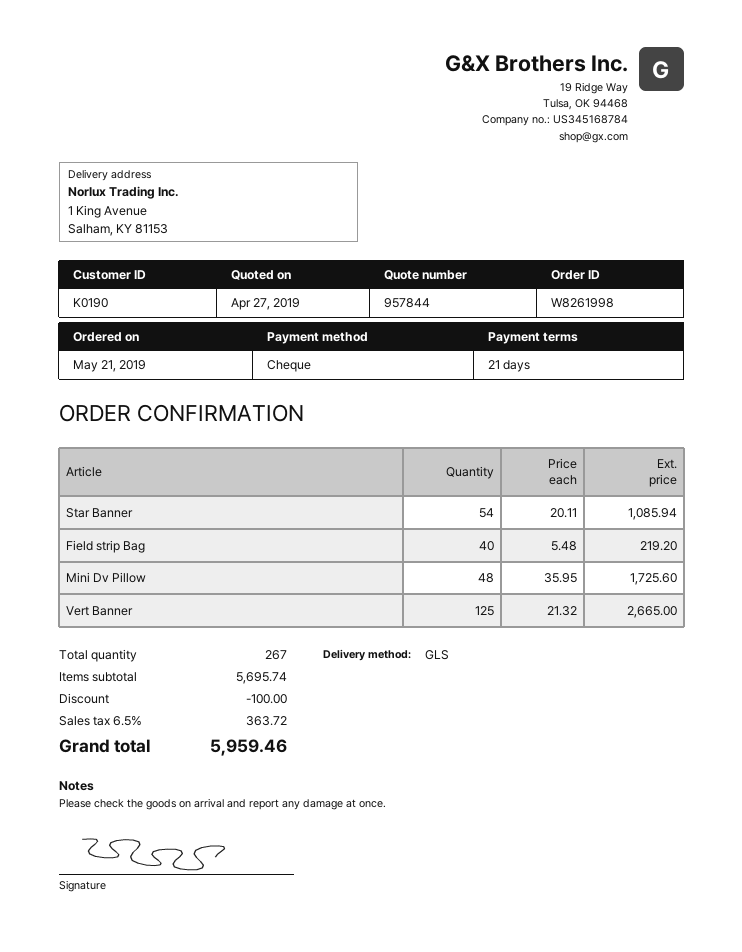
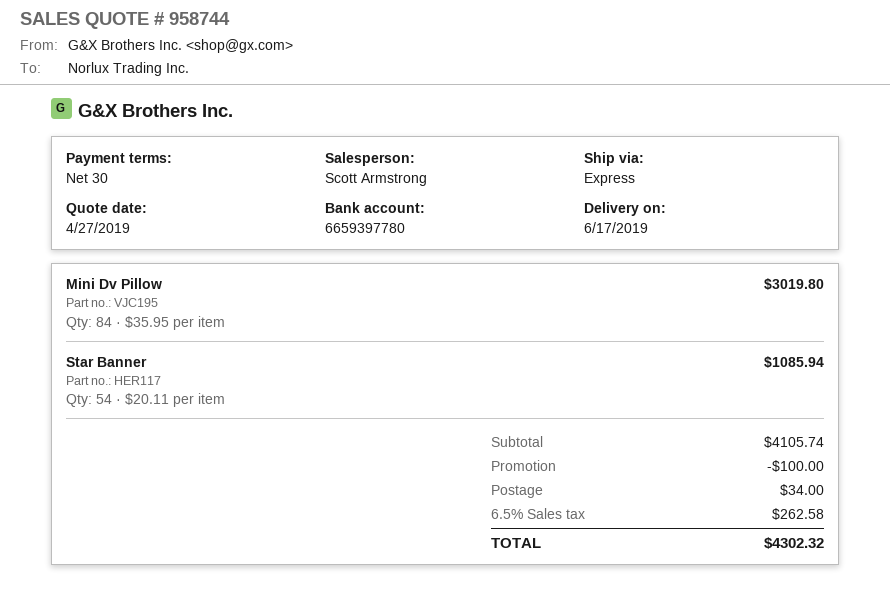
quote number: 957844 -> 958744
payment terms: 21 days -> 30 days
shipping method: GLS -> express
Field strip Bag: 40 x 5.48 = 219.20 -> none
Mini Dv Pillow: 48 x 35.95 = 1725.60 -> 84 x 35.95 = 3019.80
Vert Banner: 125 x 21.32 = 2665.00 -> none
subtotal: 5695.74 -> 4105.74
shipping: none -> 34.00
tax: 6.5% = 363.72 -> 6.5% = 262.58
total: 5959.46 -> 4302.32

